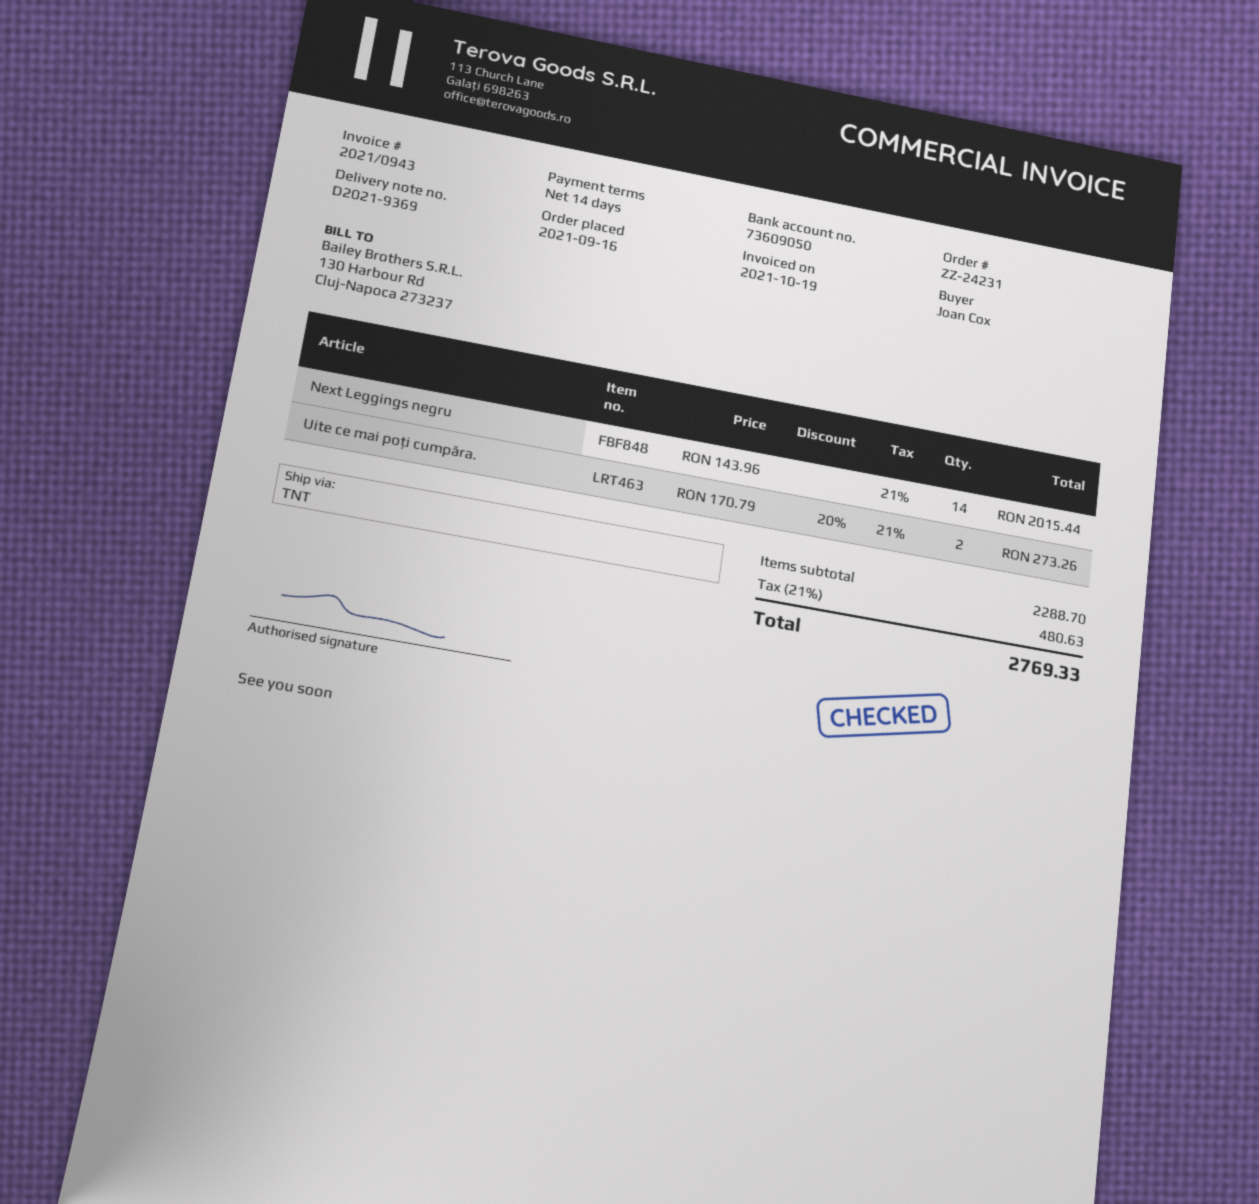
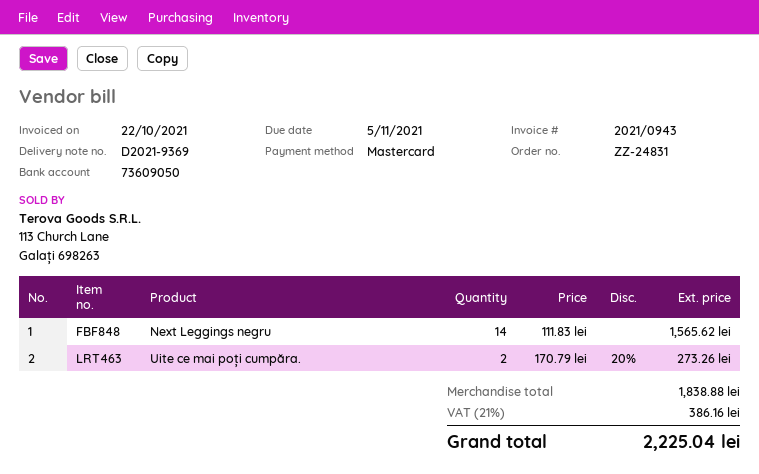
order number: ZZ-24231 -> ZZ-24831
invoice date: 2021-10-19 -> 2021-10-22
Next Leggings negru: 14 x 143.96 = 2015.44 -> 14 x 111.83 = 1565.62
subtotal: 2288.70 -> 1838.88
tax: 21% = 480.63 -> 21% = 386.16
total: 2769.33 -> 2225.04

